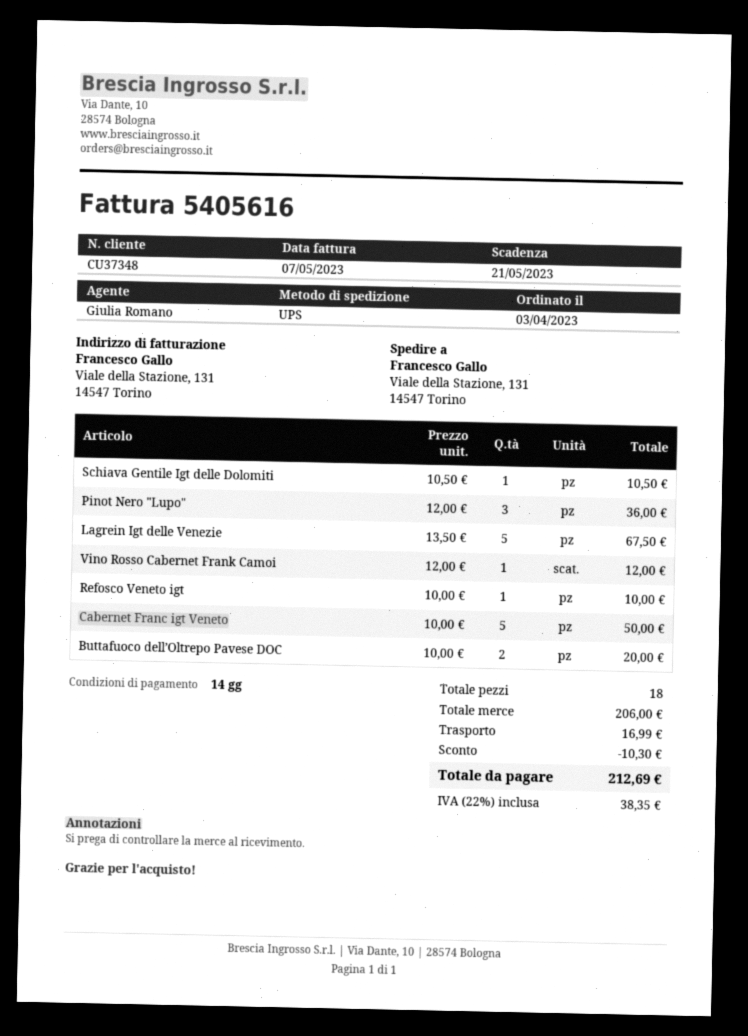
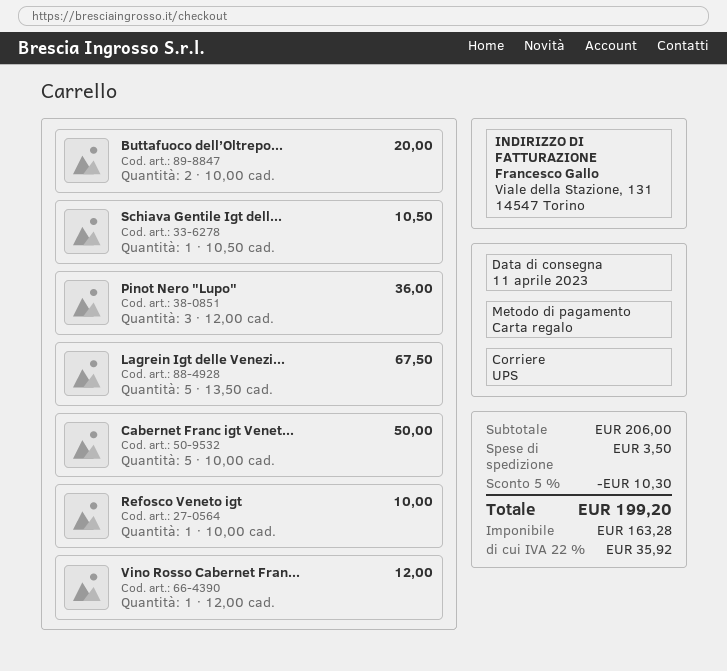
shipping: 16.99 -> 3.50
tax: 22% = 38.35 -> 22% = 35.92
total: 212.69 -> 199.20

